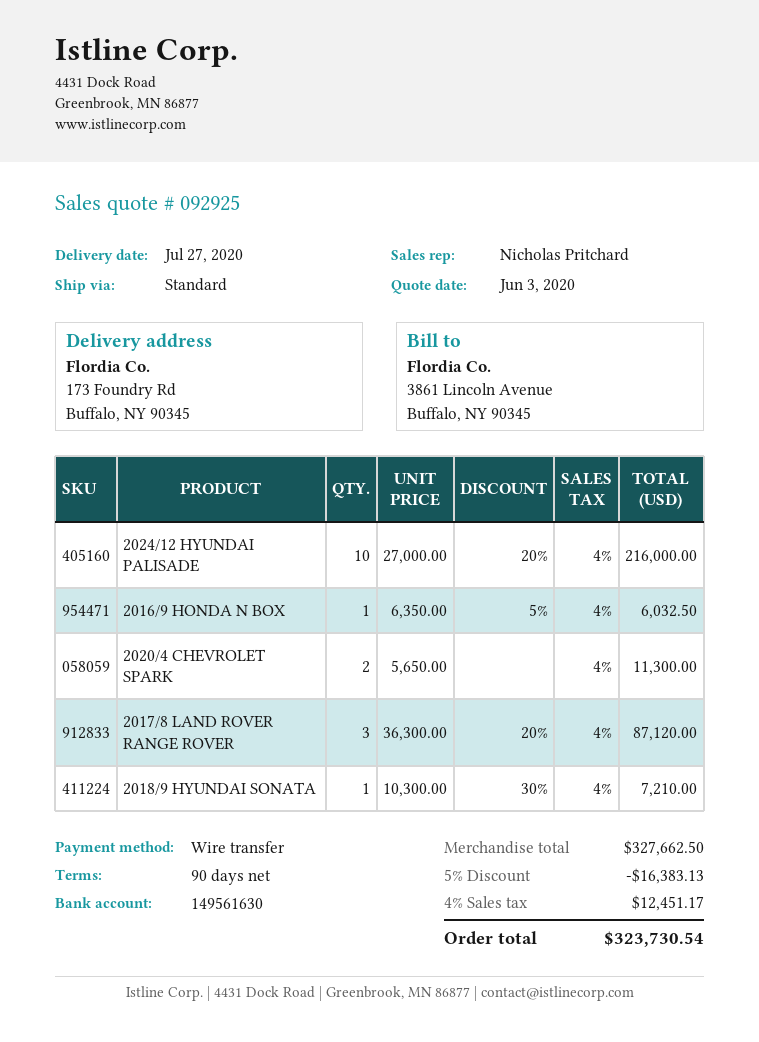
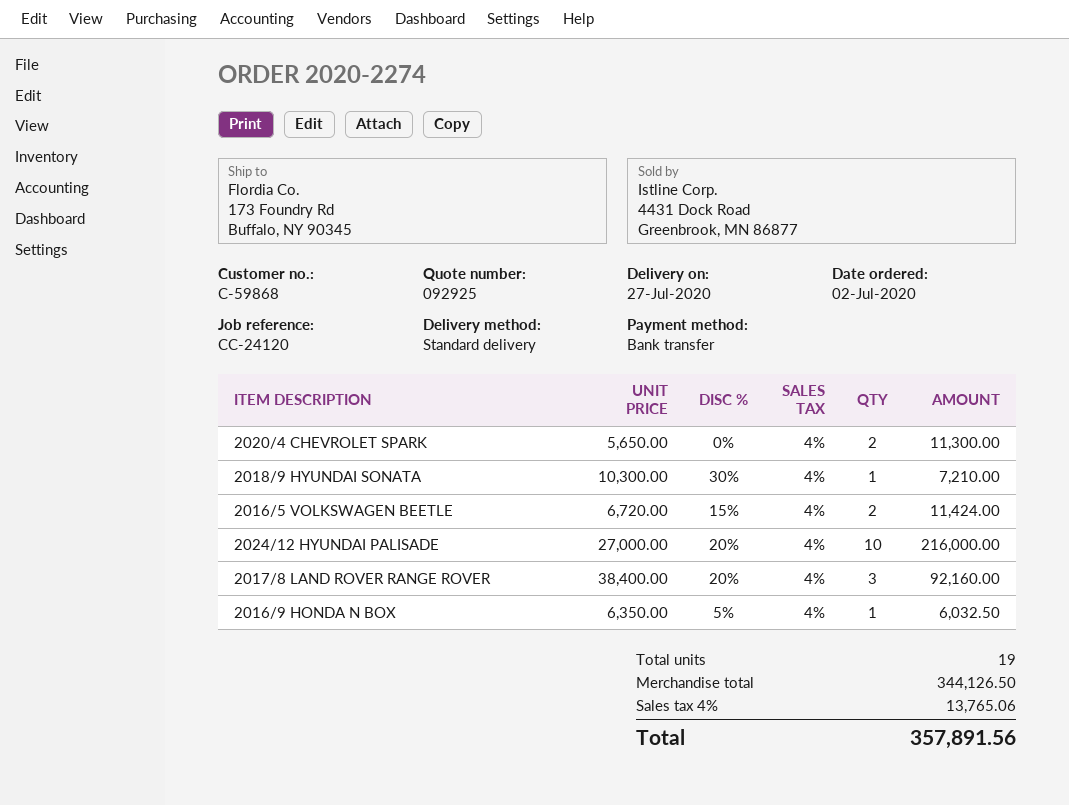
2017/8 LAND ROVER RANGE ROVER: 3 x 36300.00 - 20% = 87120.00 -> 3 x 38400.00 - 20% = 92160.00
2016/5 VOLKSWAGEN BEETLE: none -> 2 x 6720.00 - 15% = 11424.00
subtotal: 327662.50 -> 344126.50
discount: 5% = 16383.13 -> none
tax: 4% = 12451.17 -> 4% = 13765.06
total: 323730.54 -> 357891.56

